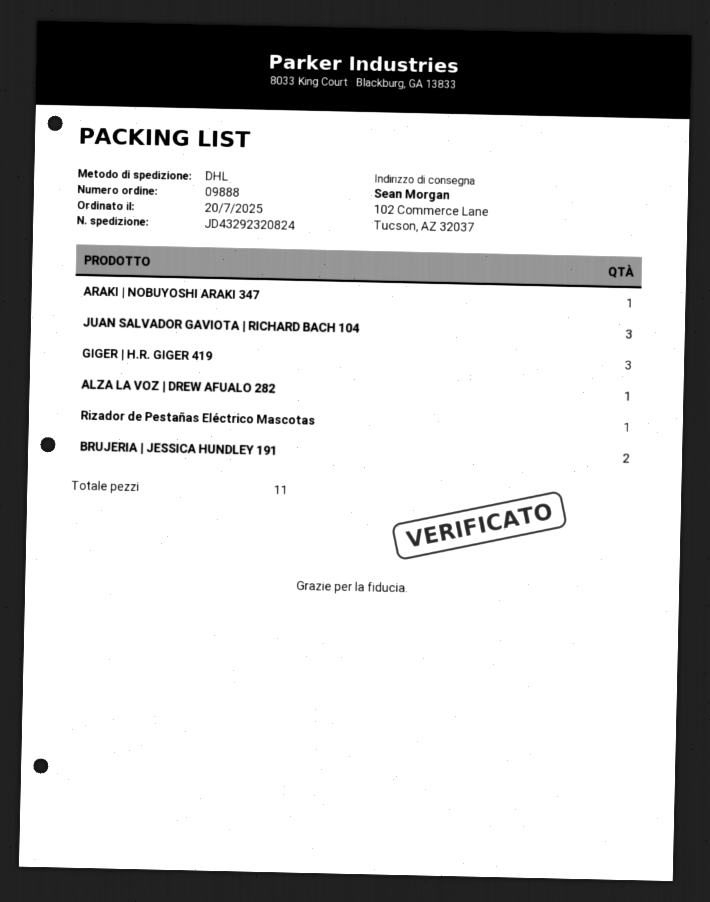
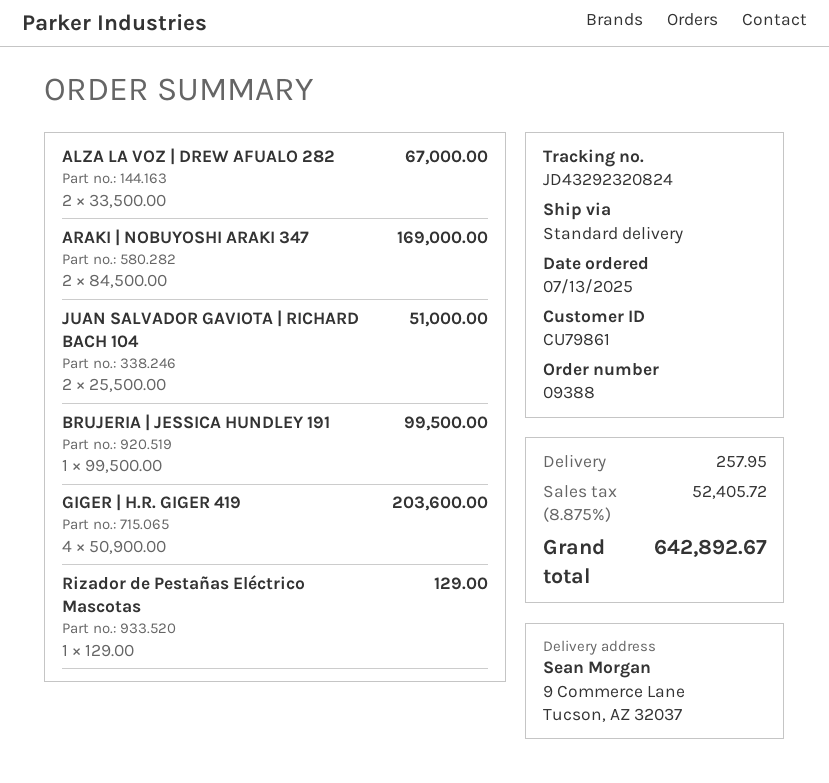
order number: 09888 -> 09388
order date: 2025-07-20 -> 2025-07-13
shipping method: DHL -> standard
ship to: 102 Commerce Lane, Tucson, AZ 32037 -> 9 Commerce Lane, Tucson, AZ 32037
ARAKI | NOBUYOSHI ARAKI 347: 1 -> 2
JUAN SALVADOR GAVIOTA | RICHARD BACH 104: 3 -> 2
GIGER | H.R. GIGER 419: 3 -> 4
ALZA LA VOZ | DREW AFUALO 282: 1 -> 2
BRUJERIA | JESSICA HUNDLEY 191: 2 -> 1

